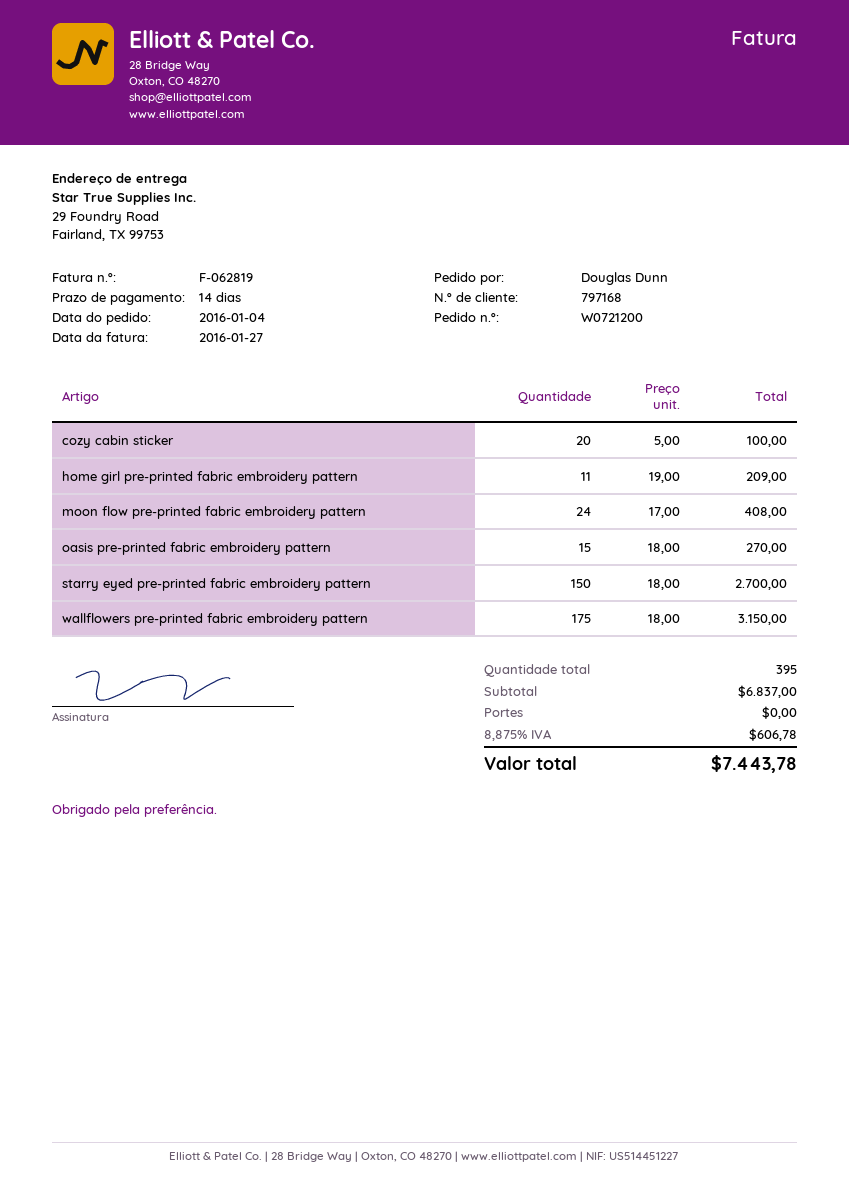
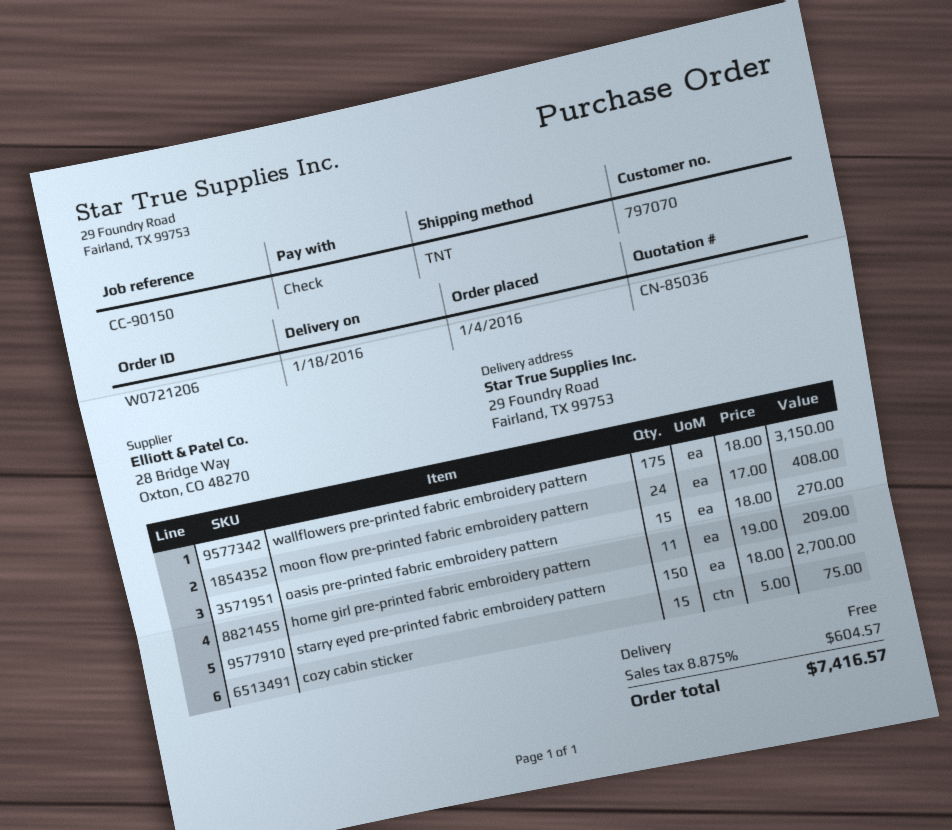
order number: W0721200 -> W0721206
customer number: 797168 -> 797070
cozy cabin sticker: 20 x 5.00 = 100.00 -> 15 x 5.00 = 75.00
tax: 8.875% = 606.78 -> 8.875% = 604.57
total: 7443.78 -> 7416.57

